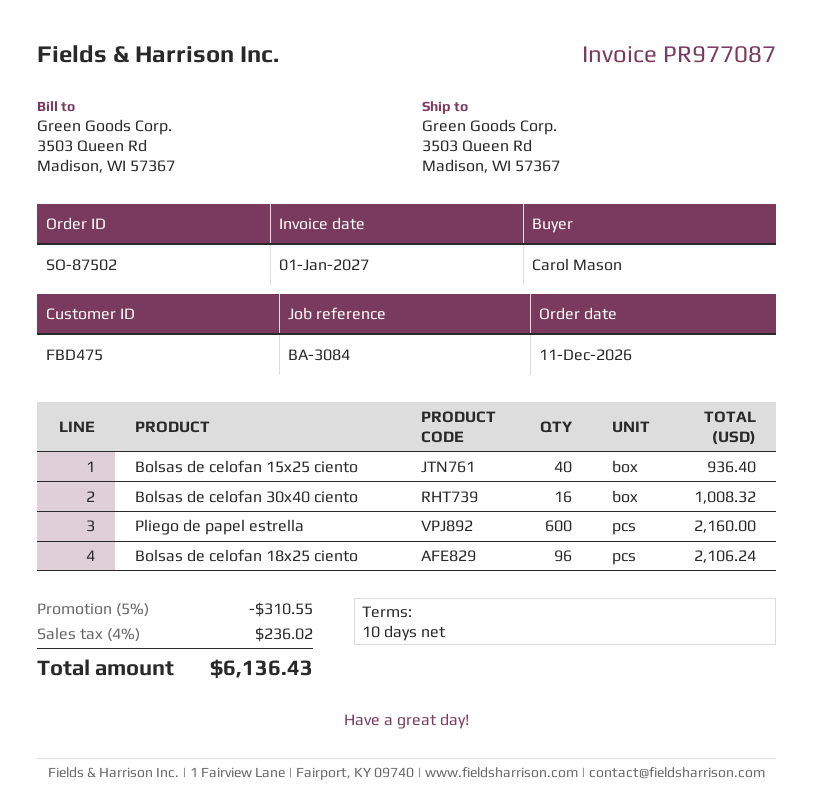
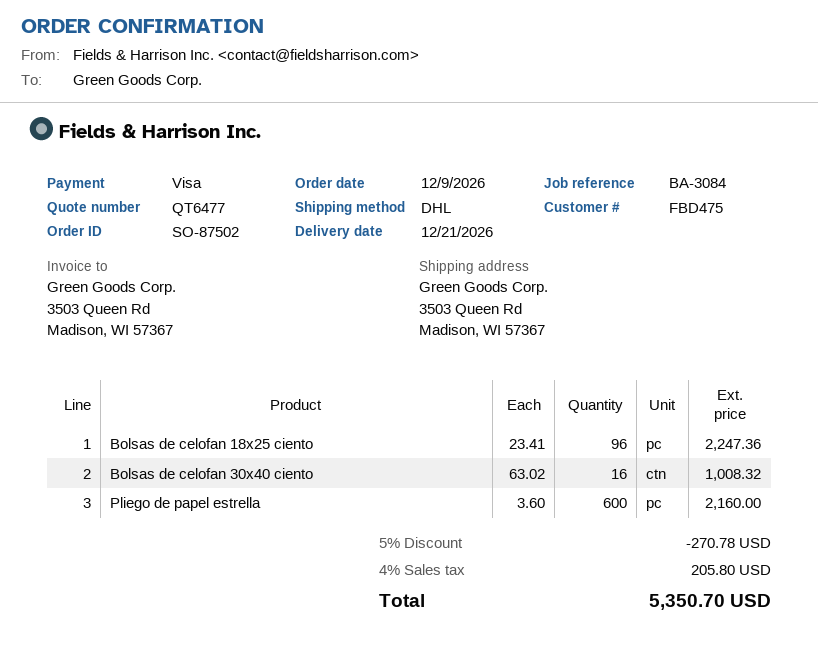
order date: 2026-12-11 -> 2026-12-09
Bolsas de celofan 15x25 ciento: 40 for 936.40 -> none
Bolsas de celofan 18x25 ciento: 96 for 2106.24 -> 96 for 2247.36
discount: 5% = 310.55 -> 5% = 270.78
tax: 4% = 236.02 -> 4% = 205.80
total: 6136.43 -> 5350.70

